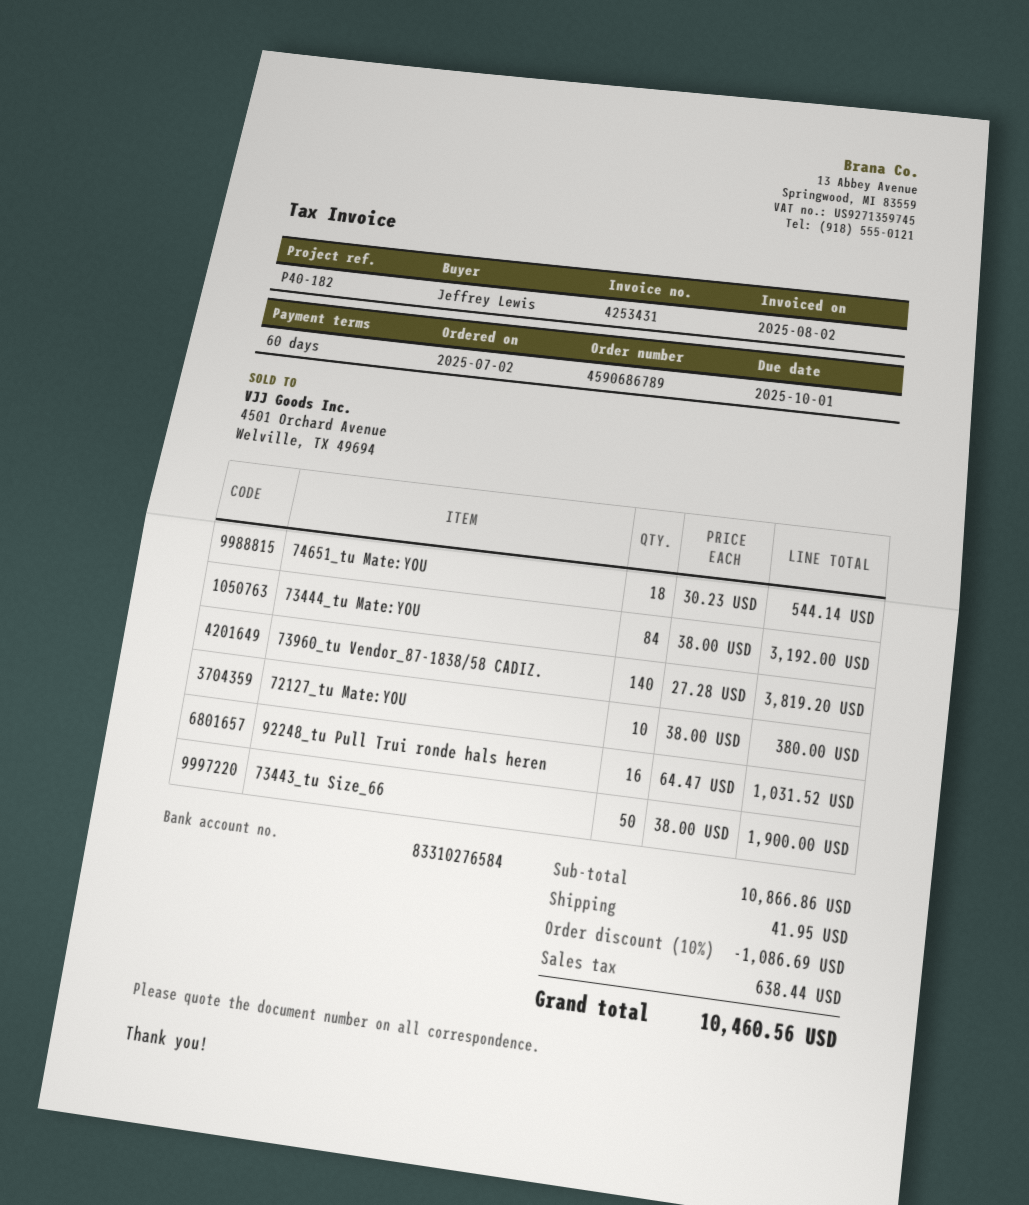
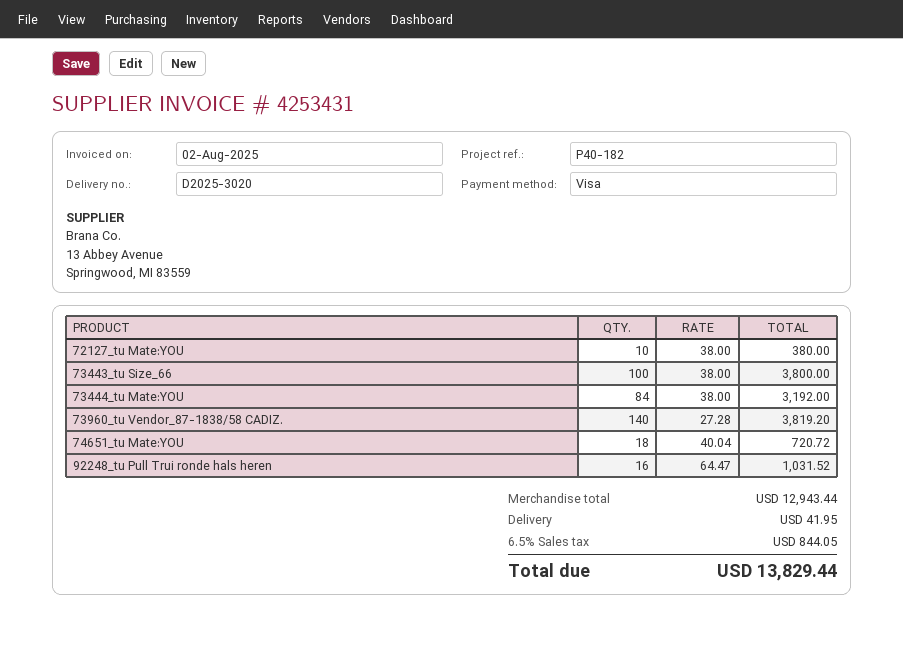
74651_tu Mate:YOU: 18 x 30.23 = 544.14 -> 18 x 40.04 = 720.72
73443_tu Size_66: 50 x 38.00 = 1900.00 -> 100 x 38.00 = 3800.00
subtotal: 10866.86 -> 12943.44
discount: 10% = 1086.69 -> none
tax: 638.44 -> 844.05
total: 10460.56 -> 13829.44

